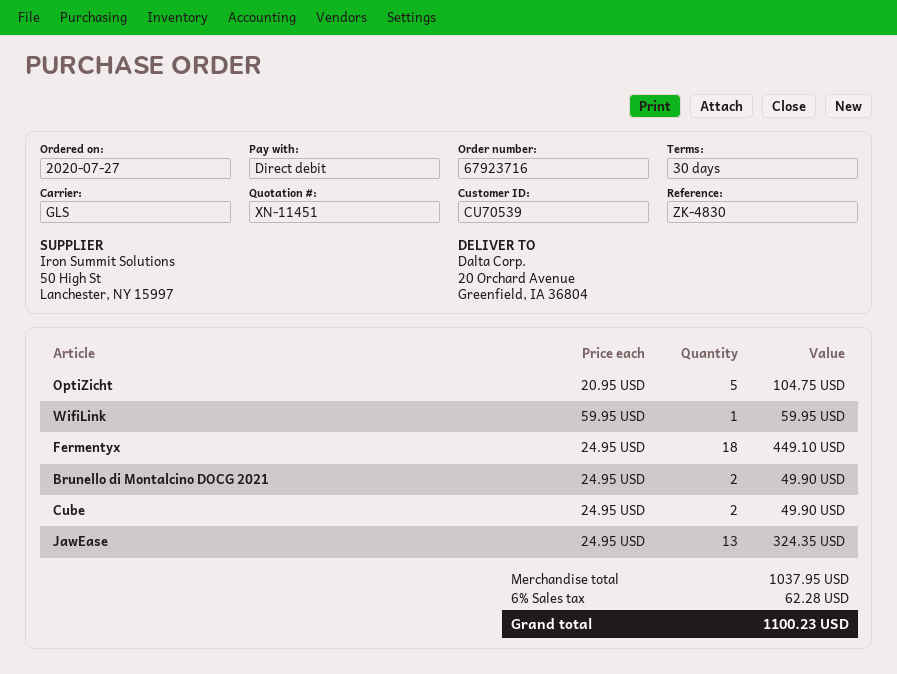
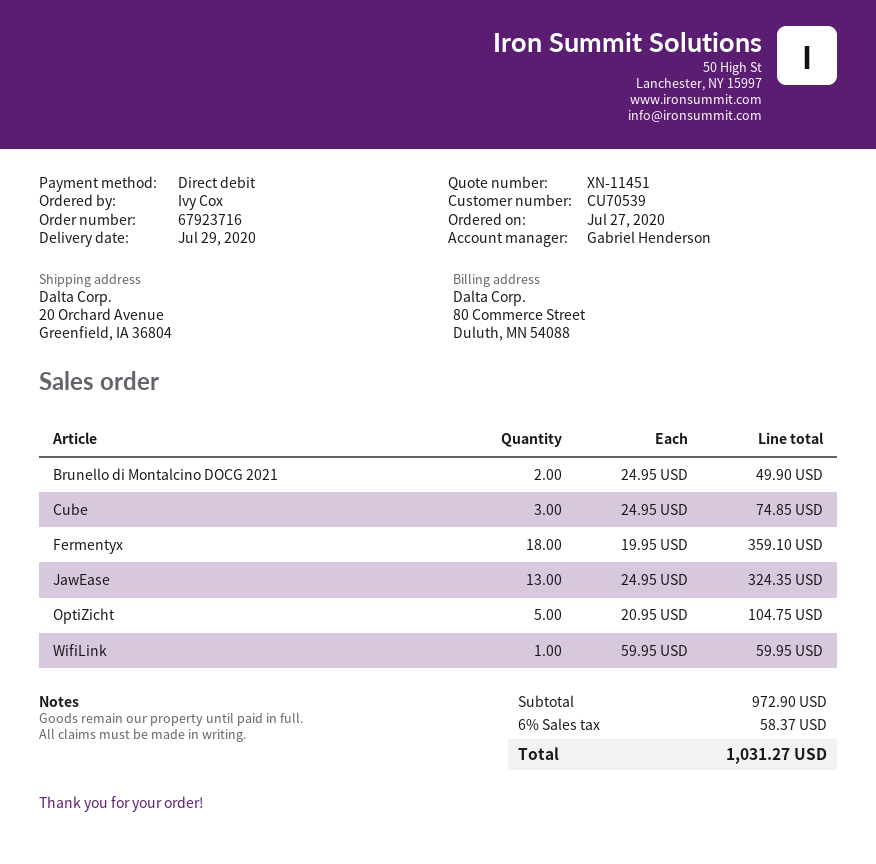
Fermentyx: 18 x 24.95 = 449.10 -> 18 x 19.95 = 359.10
Cube: 2 x 24.95 = 49.90 -> 3 x 24.95 = 74.85
subtotal: 1037.95 -> 972.90
tax: 6% = 62.28 -> 6% = 58.37
total: 1100.23 -> 1031.27

